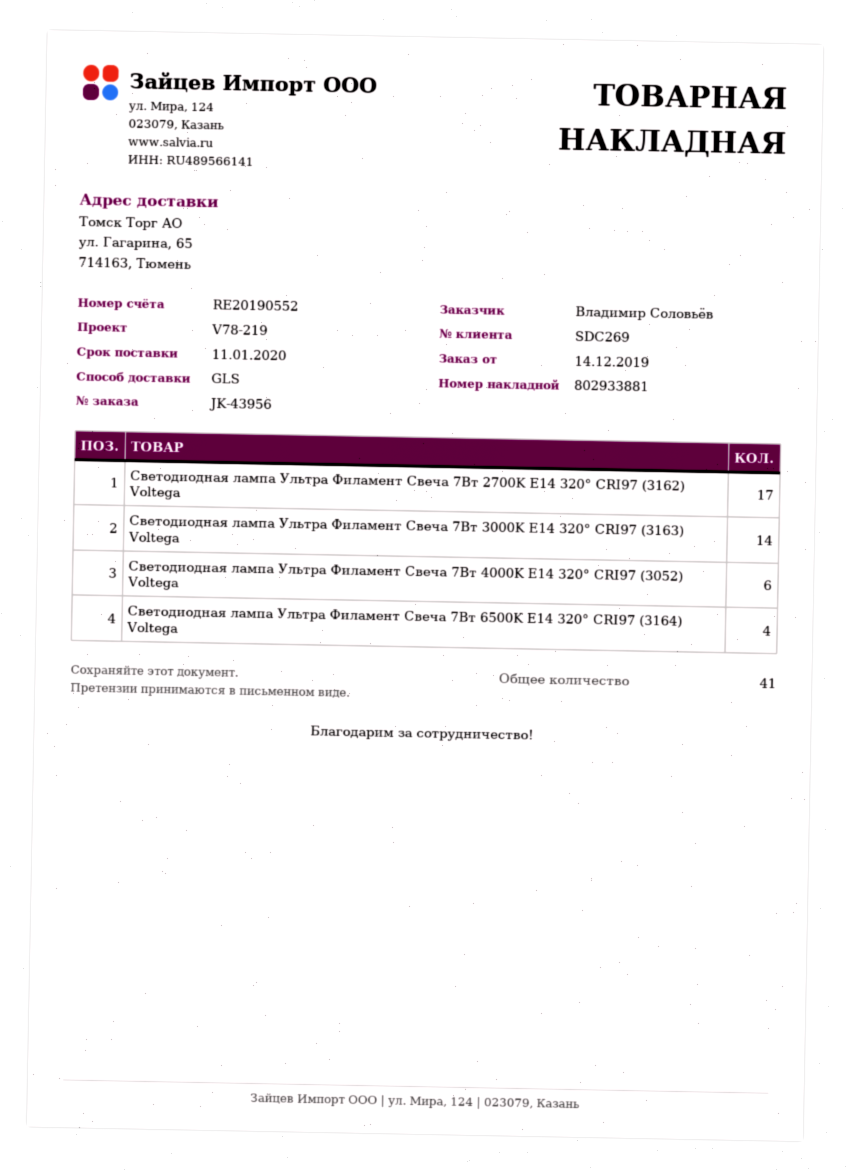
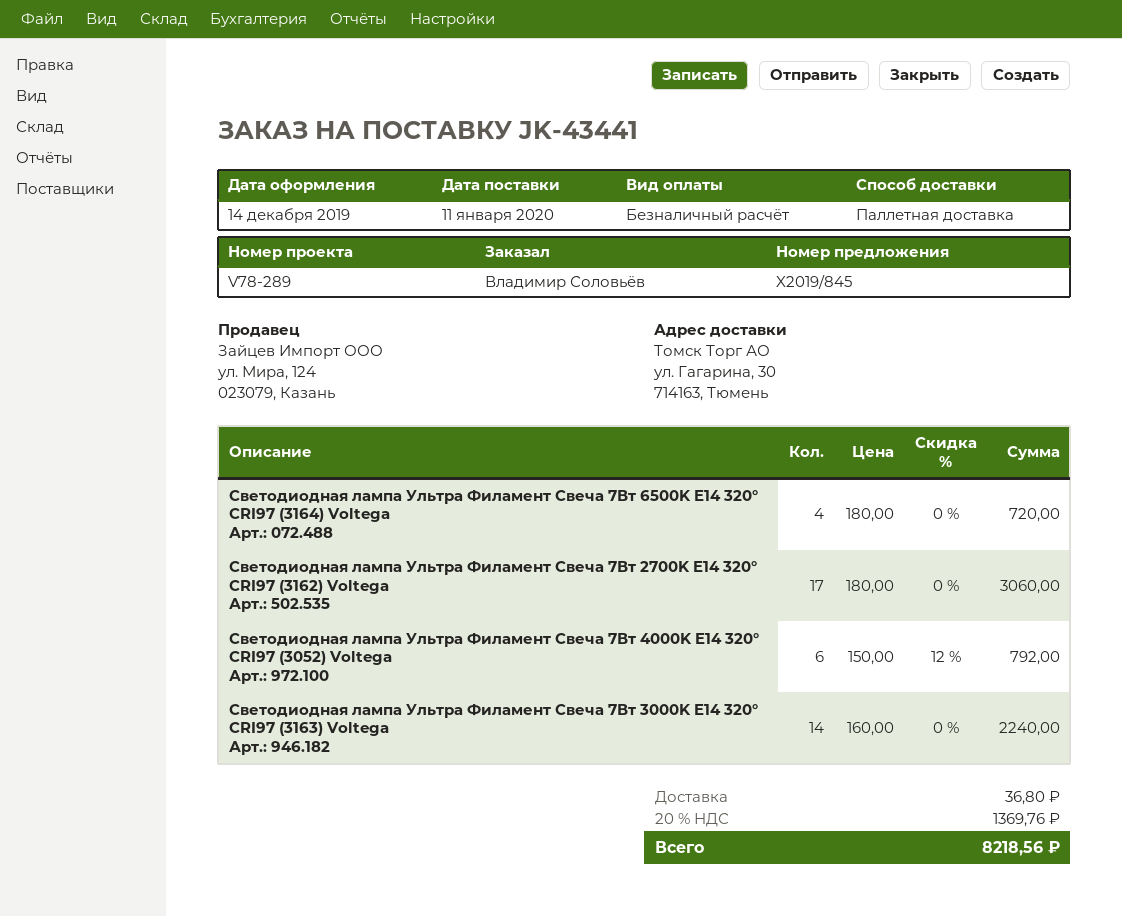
order number: JK-43956 -> JK-43441
reference: V78-219 -> V78-289
shipping method: GLS -> pallet freight
ship to: ул. Гагарина, 65, 714163, Тюмень -> ул. Гагарина, 30, 714163, Тюмень

